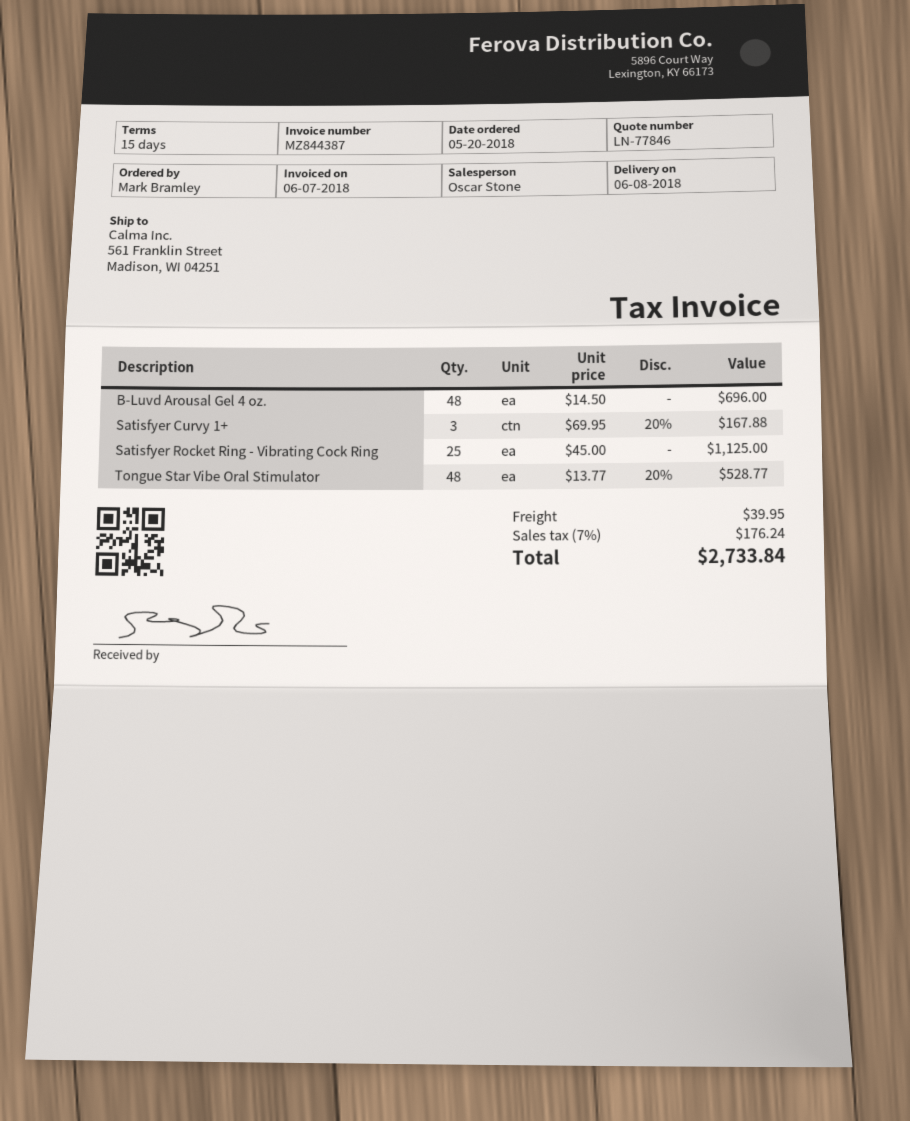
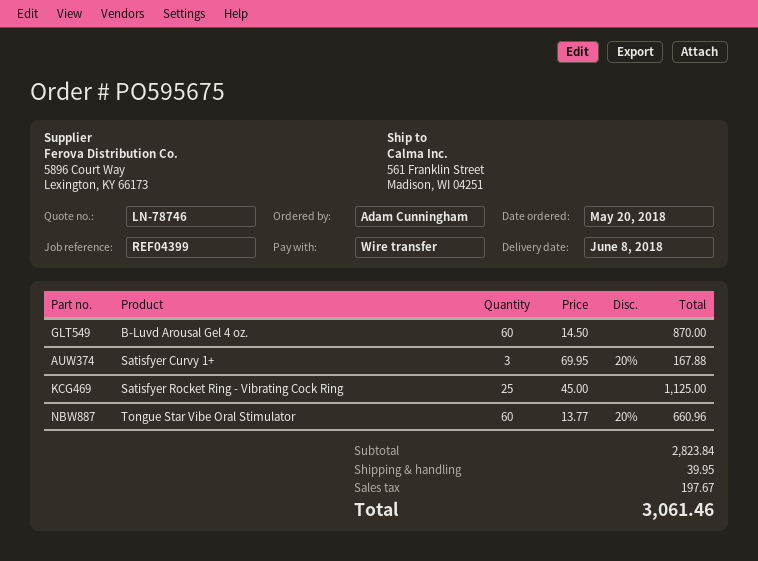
quote number: LN-77846 -> LN-78746
ordered by: Mark Bramley -> Adam Cunningham
B-Luvd Arousal Gel 4 oz.: 48 x 14.50 = 696.00 -> 60 x 14.50 = 870.00
Tongue Star Vibe Oral Stimulator: 48 x 13.77 - 20% = 528.77 -> 60 x 13.77 - 20% = 660.96
tax: 176.24 -> 197.67
total: 2733.84 -> 3061.46

